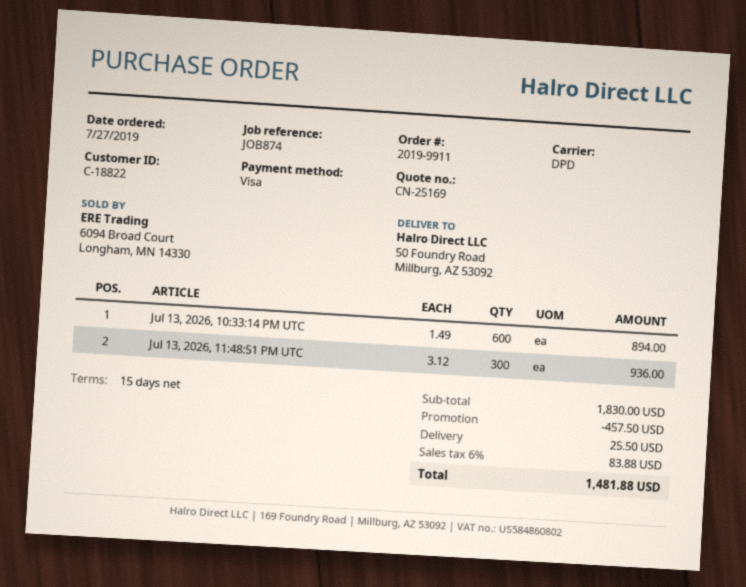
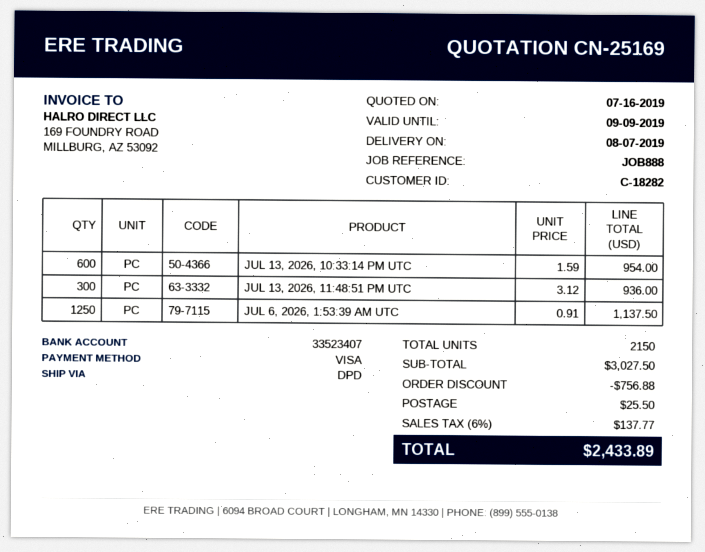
customer number: C-18822 -> C-18282
reference: JOB874 -> JOB888
Jul 13, 2026, 10:33:14 PM UTC: 600 x 1.49 = 894.00 -> 600 x 1.59 = 954.00
JUL 6, 2026, 1:53:39 AM UTC: none -> 1250 x 0.91 = 1137.50
subtotal: 1830.00 -> 3027.50
discount: 457.50 -> 756.88
tax: 6% = 83.88 -> 6% = 137.77
total: 1481.88 -> 2433.89

